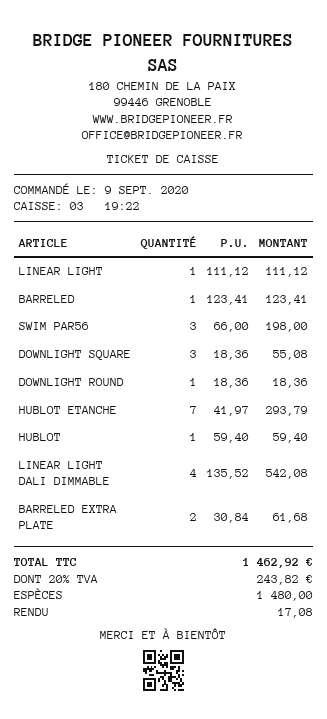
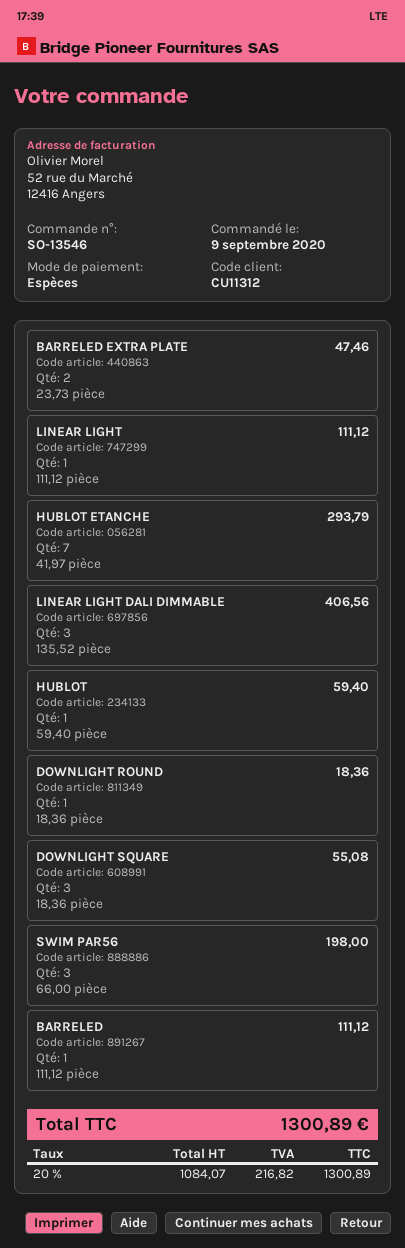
BARRELED: 1 x 123.41 = 123.41 -> 1 x 111.12 = 111.12
LINEAR LIGHT DALI DIMMABLE: 4 x 135.52 = 542.08 -> 3 x 135.52 = 406.56
BARRELED EXTRA PLATE: 2 x 30.84 = 61.68 -> 2 x 23.73 = 47.46
tax: 20% = 243.82 -> 20% = 216.82
total: 1462.92 -> 1300.89

